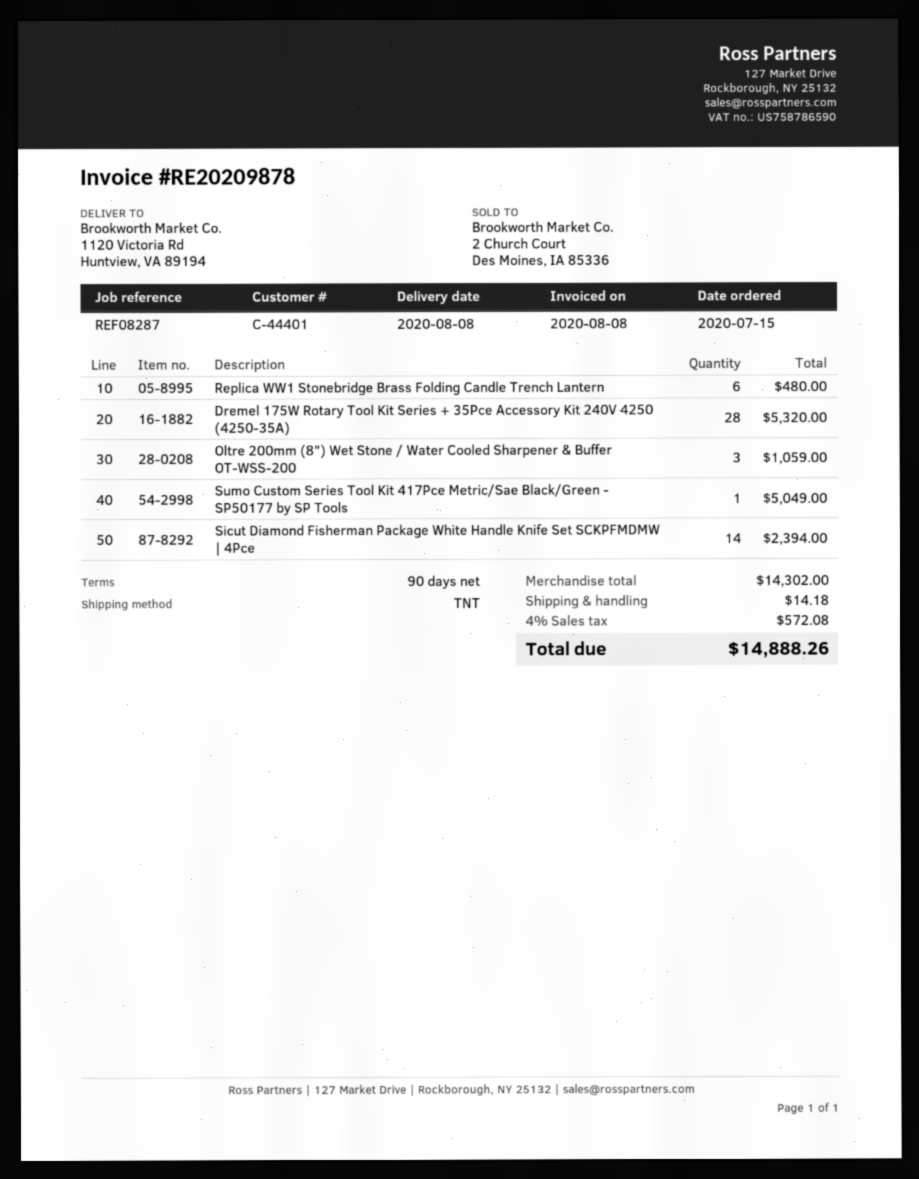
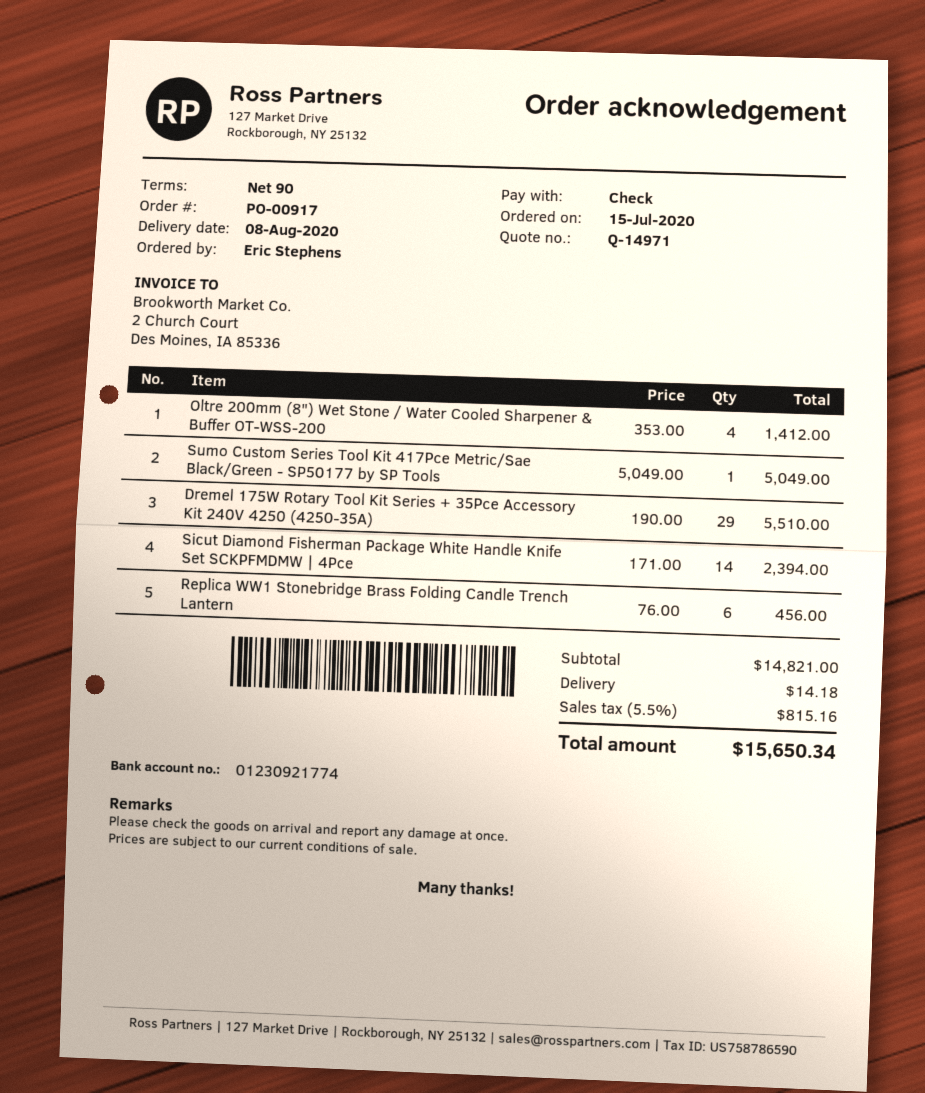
Replica WW1 Stonebridge Brass Folding Candle Trench Lantern: 6 for 480.00 -> 6 for 456.00
Dremel 175W Rotary Tool Kit Series + 35Pce Accessory Kit 240V 4250 (4250-35A): 28 for 5320.00 -> 29 for 5510.00
Oltre 200mm (8") Wet Stone / Water Cooled Sharpener & Buffer OT-WSS-200: 3 for 1059.00 -> 4 for 1412.00
subtotal: 14302.00 -> 14821.00
tax: 4% = 572.08 -> 5.5% = 815.16
total: 14888.26 -> 15650.34

